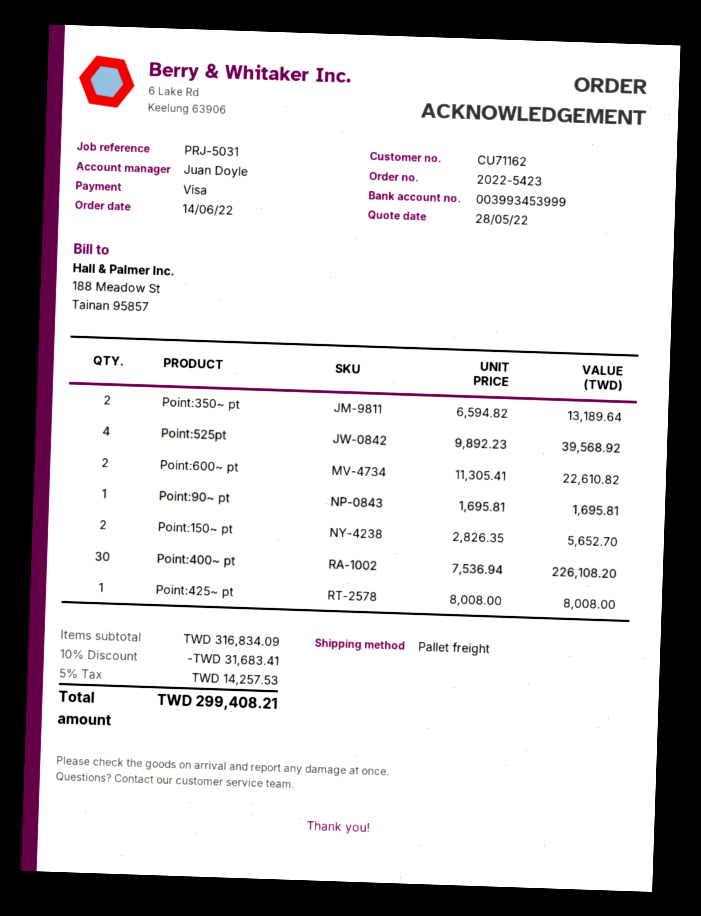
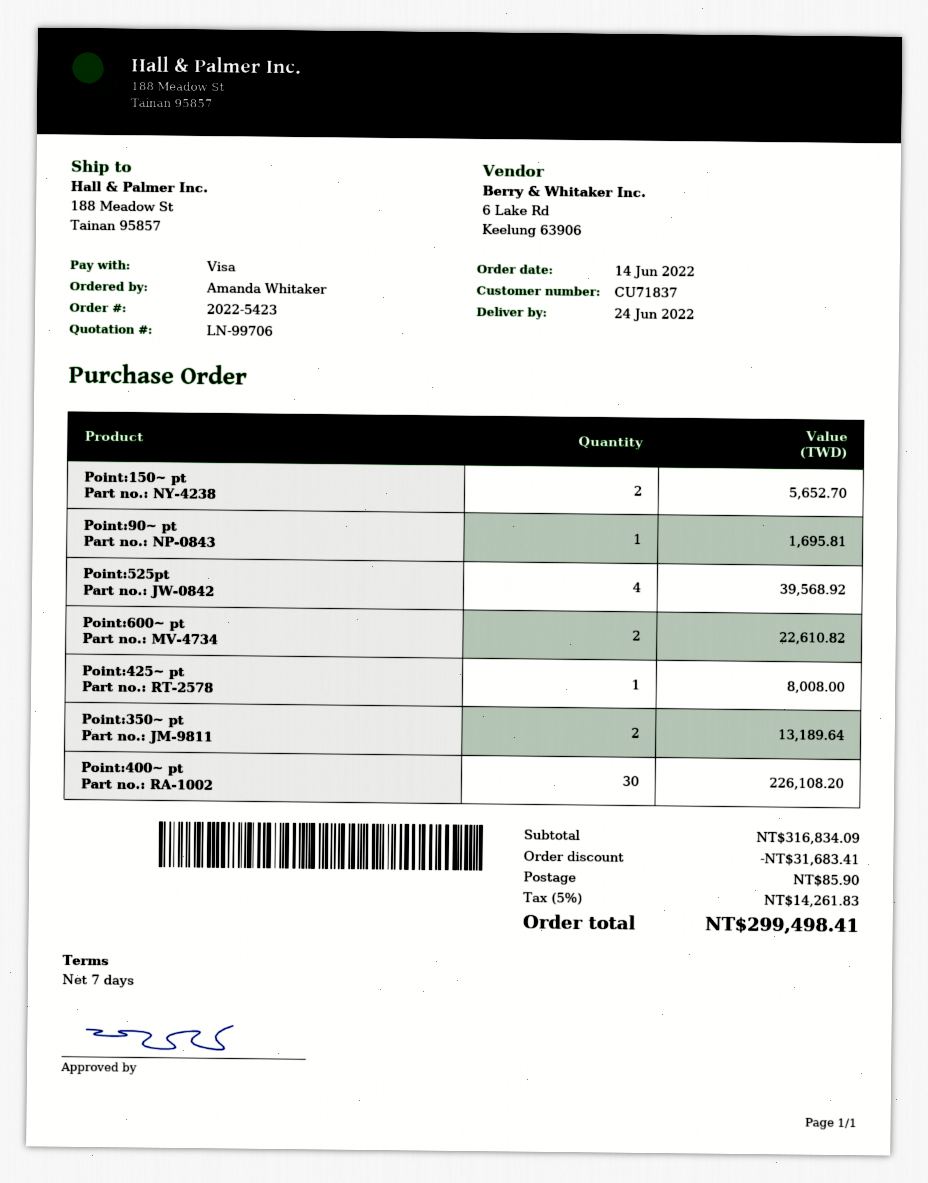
customer number: CU71162 -> CU71837
shipping: none -> 85.90
tax: 5% = 14257.53 -> 5% = 14261.83
total: 299408.21 -> 299498.41

